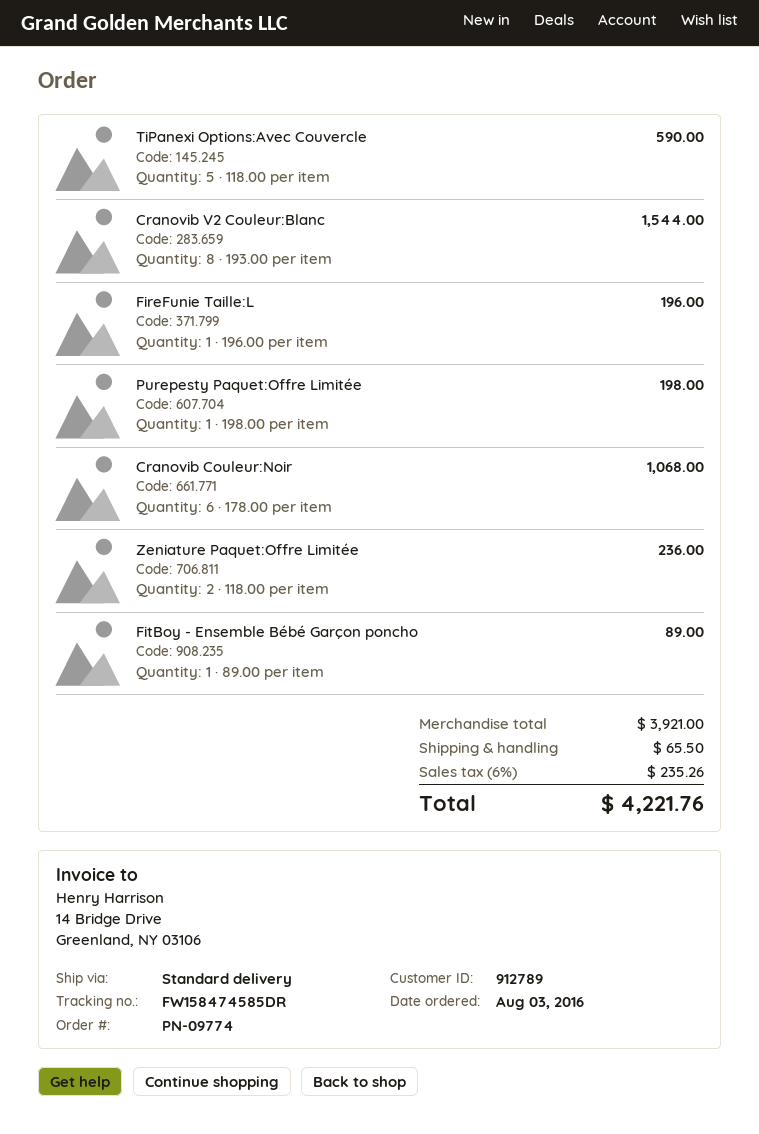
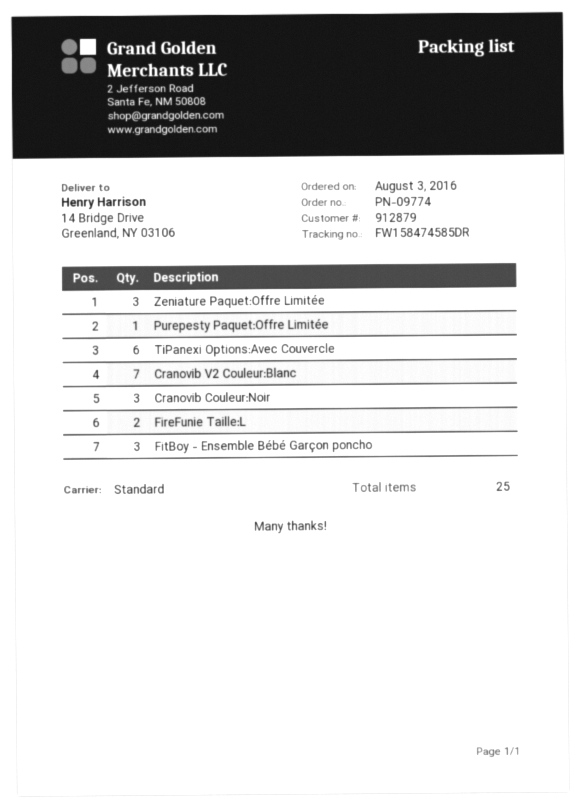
customer number: 912789 -> 912879
TiPanexi Options:Avec Couvercle: 5 -> 6
Cranovib V2 Couleur:Blanc: 8 -> 7
FireFunie Taille:L: 1 -> 2
Cranovib Couleur:Noir: 6 -> 3
Zeniature Paquet:Offre Limitée: 2 -> 3
FitBoy - Ensemble Bébé Garçon poncho: 1 -> 3

